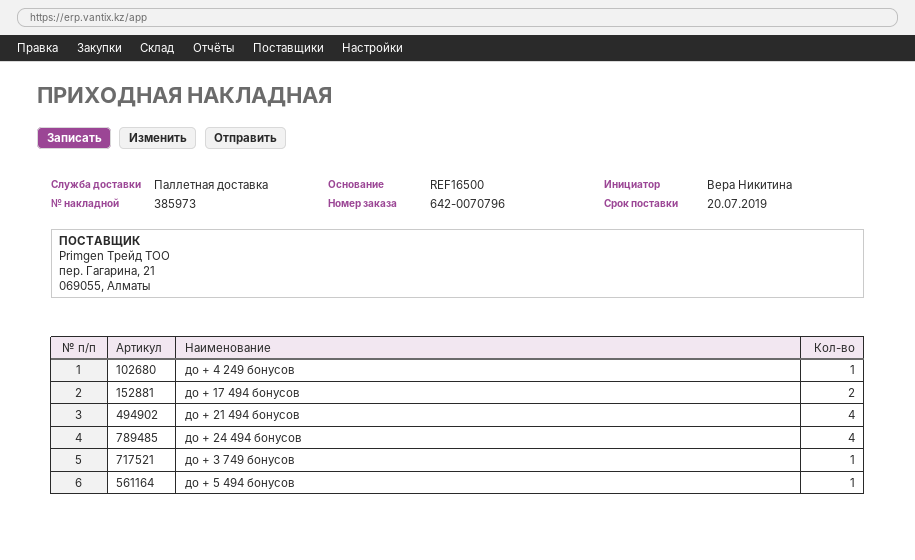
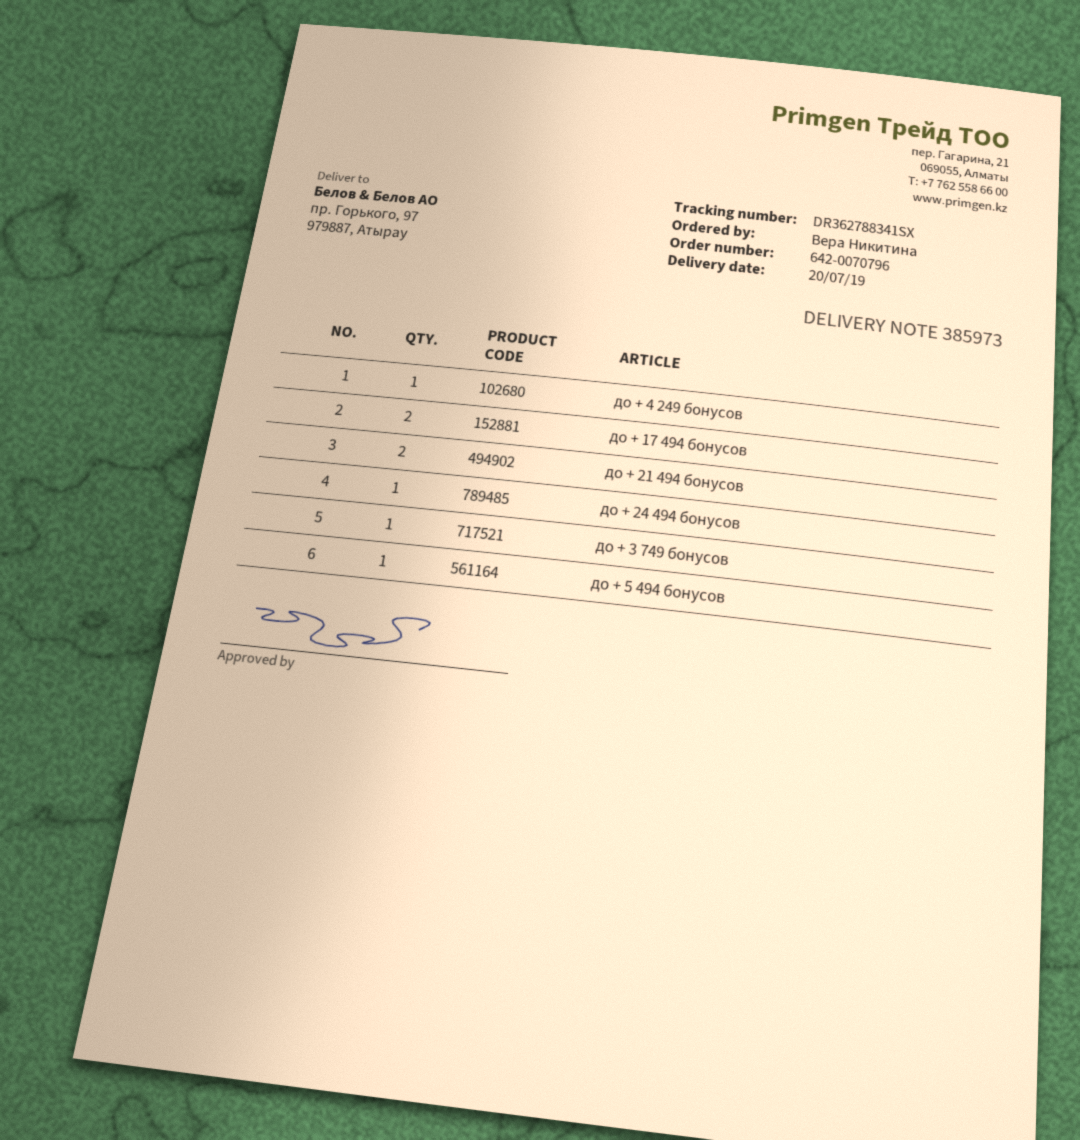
до + 21 494 бонусов: 4 -> 2
до + 24 494 бонусов: 4 -> 1

